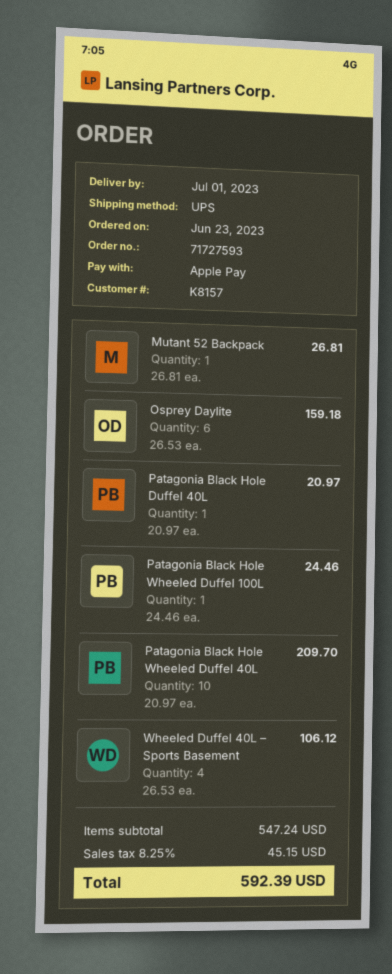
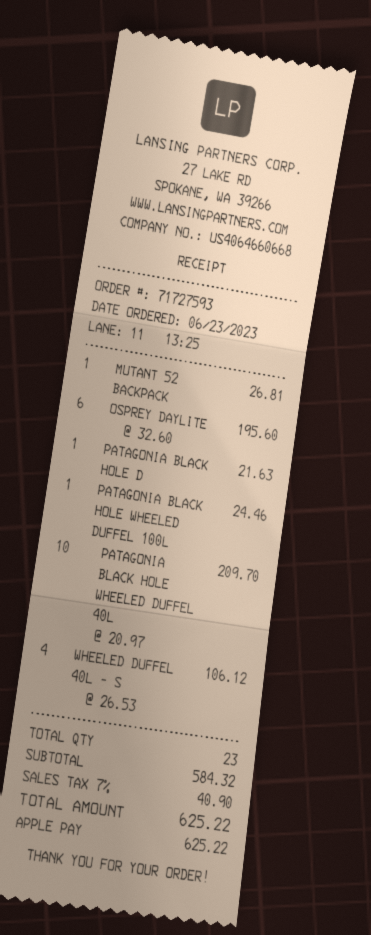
Osprey Daylite: 6 x 26.53 = 159.18 -> 6 x 32.60 = 195.60
Patagonia Black Hole Duffel 40L: 1 x 20.97 = 20.97 -> 1 x 21.63 = 21.63
subtotal: 547.24 -> 584.32
tax: 8.25% = 45.15 -> 7% = 40.90
total: 592.39 -> 625.22

